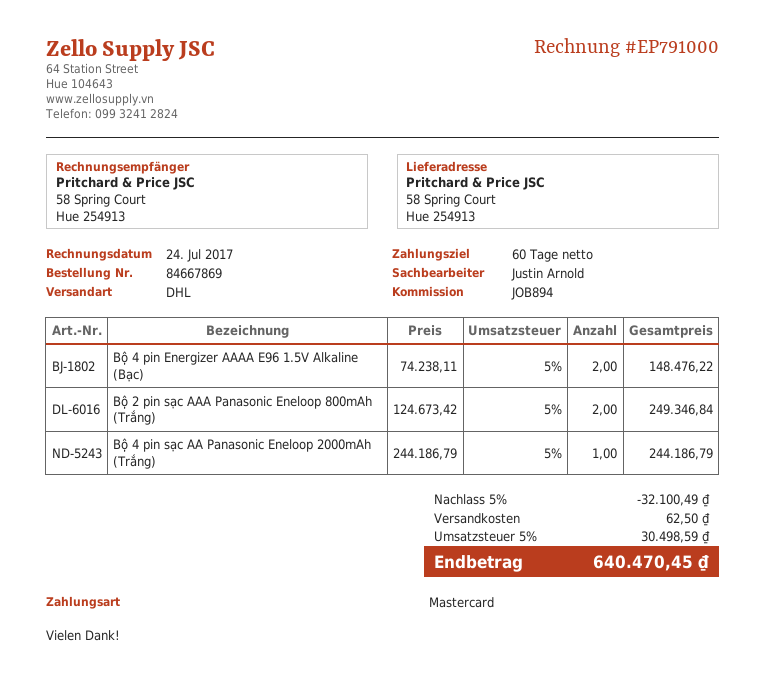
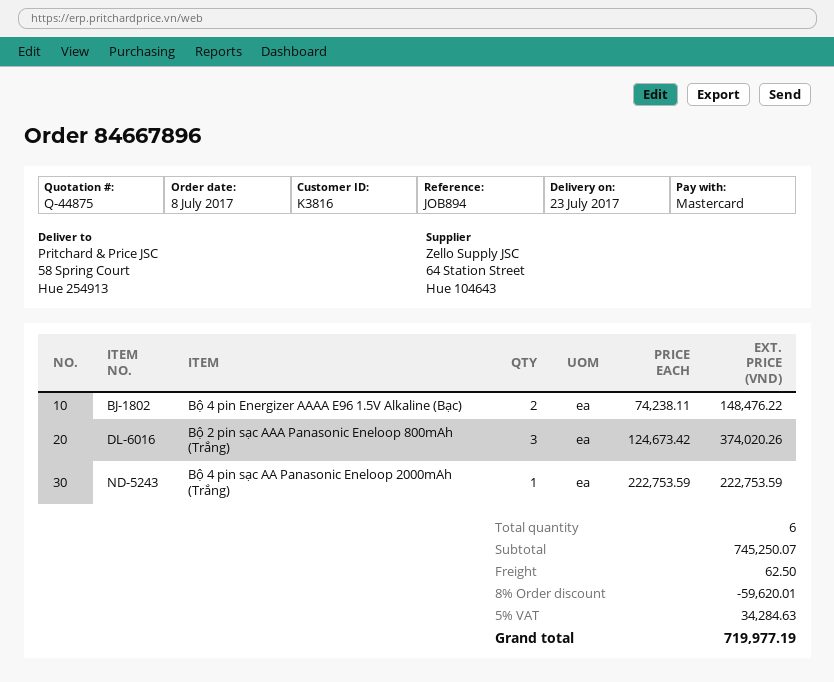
order number: 84667869 -> 84667896
Bộ 2 pin sạc AAA Panasonic Eneloop 800mAh (Trắng): 2 x 124673.42 = 249346.84 -> 3 x 124673.42 = 374020.26
Bộ 4 pin sạc AA Panasonic Eneloop 2000mAh (Trắng): 1 x 244186.79 = 244186.79 -> 1 x 222753.59 = 222753.59
discount: 5% = 32100.49 -> 8% = 59620.01
tax: 5% = 30498.59 -> 5% = 34284.63
total: 640470.45 -> 719977.19

